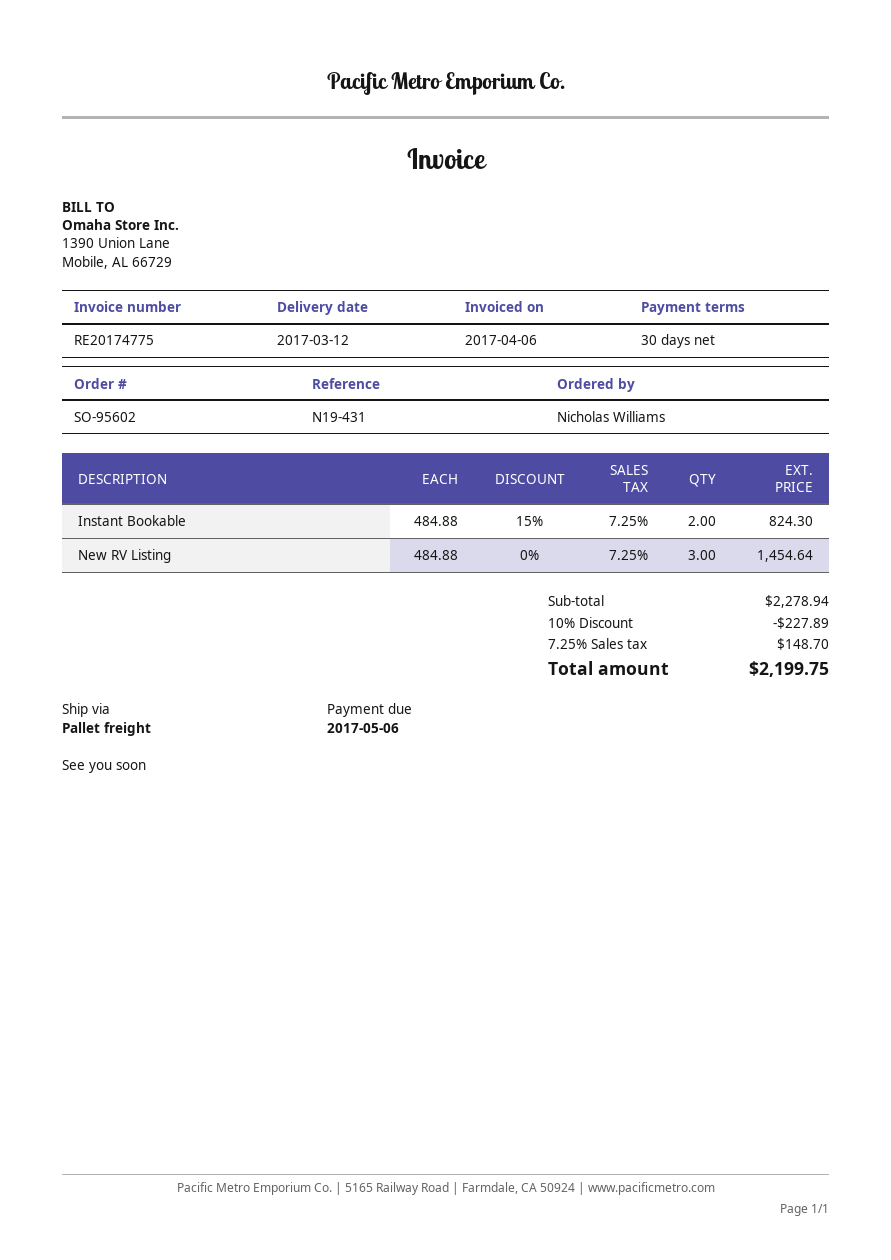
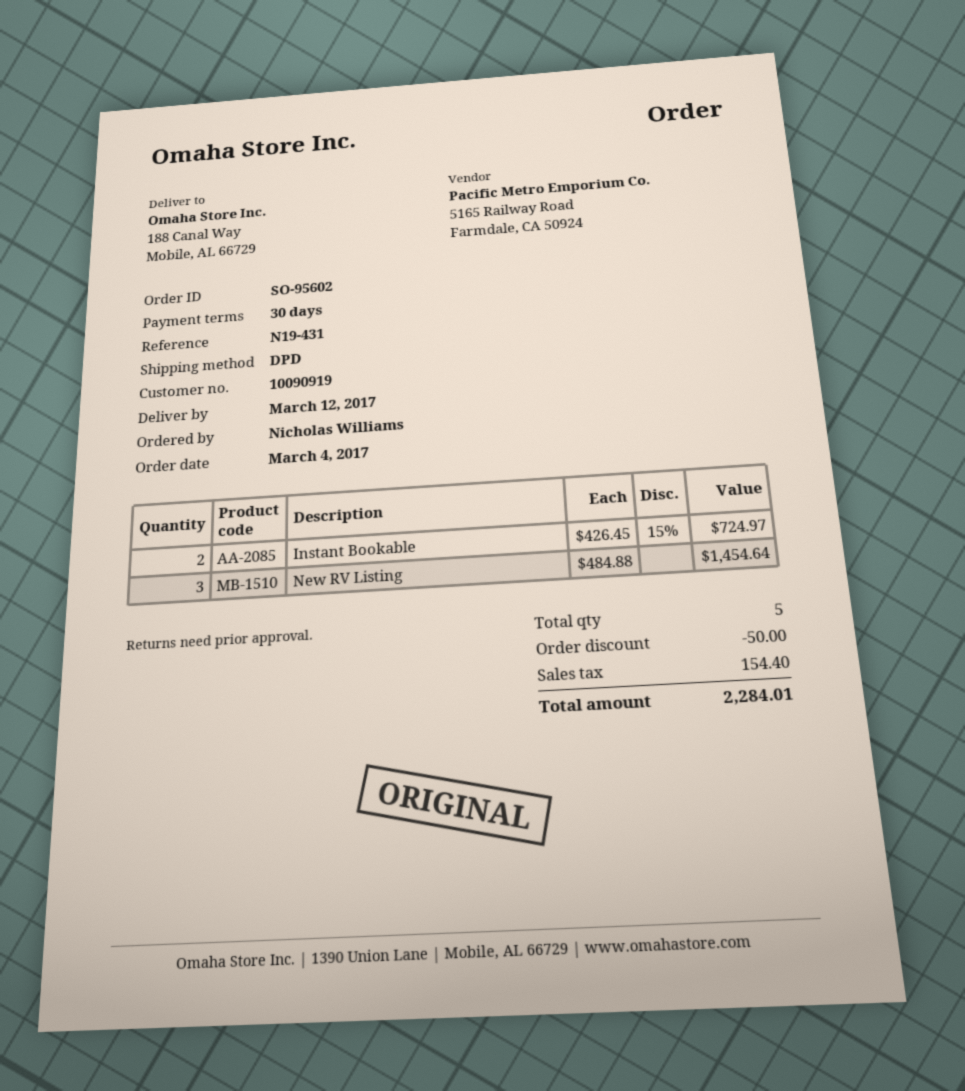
shipping method: pallet freight -> DPD
Instant Bookable: 2 x 484.88 - 15% = 824.30 -> 2 x 426.45 - 15% = 724.97
discount: 227.89 -> 50.00
tax: 148.70 -> 154.40
total: 2199.75 -> 2284.01

